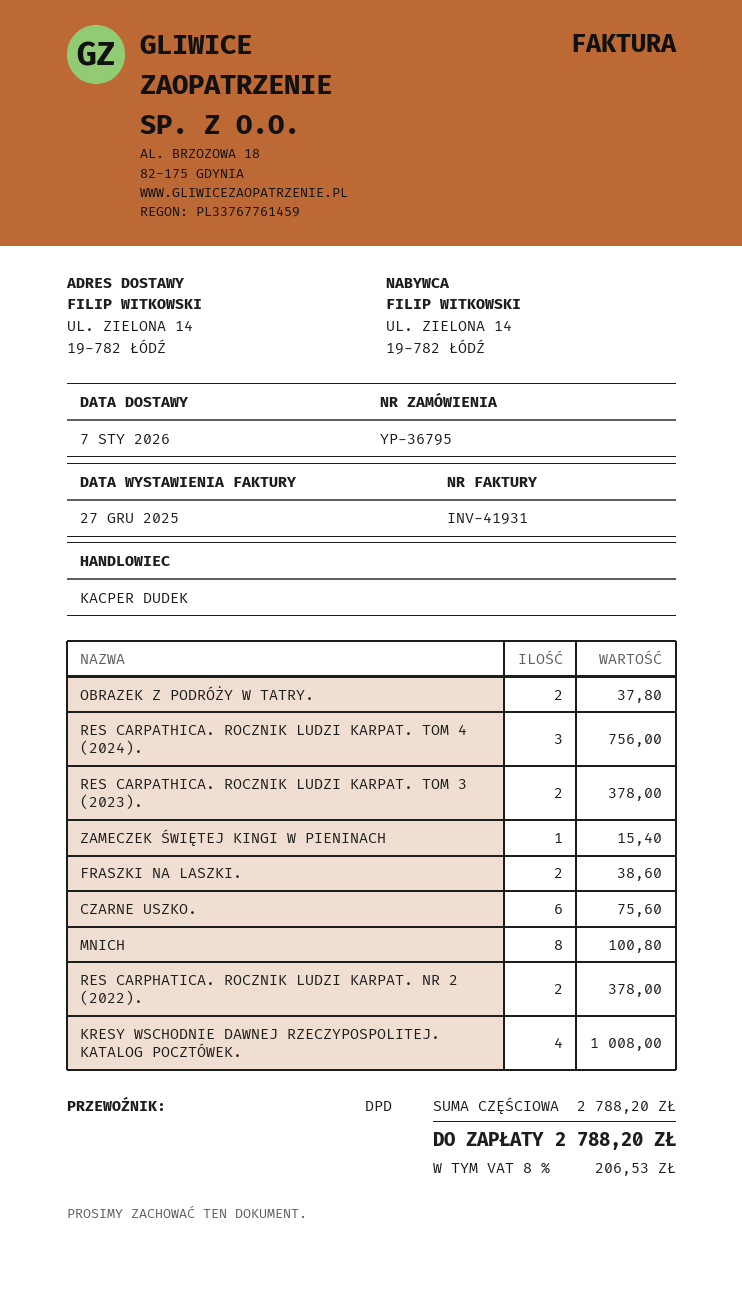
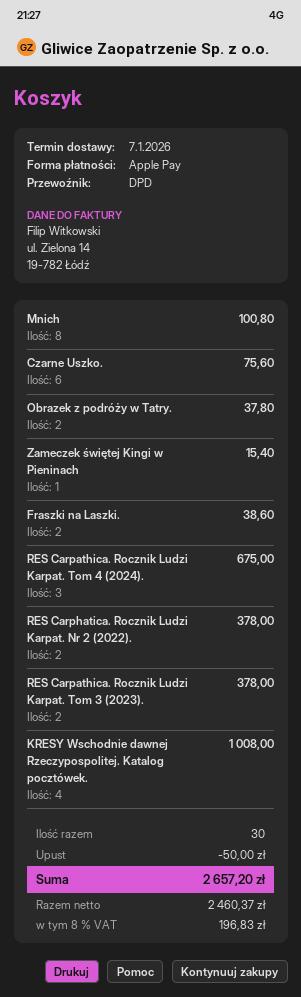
RES CARPATHICA. ROCZNIK LUDZI KARPAT. TOM 4 (2024).: 3 for 756.00 -> 3 for 675.00
discount: none -> 50.00
tax: 8% = 206.53 -> 8% = 196.83
total: 2788.20 -> 2657.20

